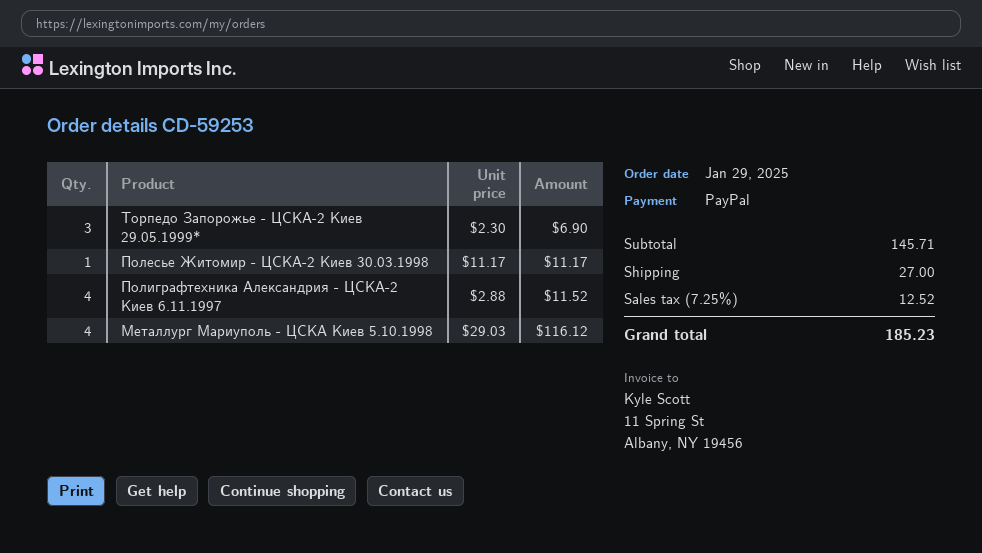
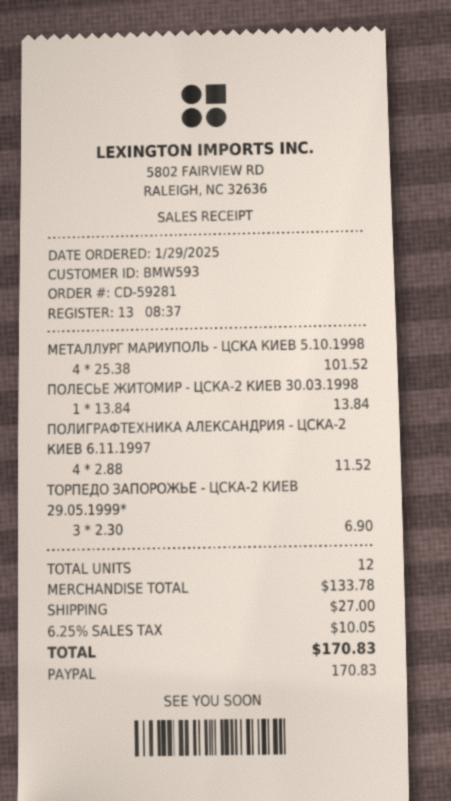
order number: CD-59253 -> CD-59281
Полесье Житомир - ЦСКА-2 Киев 30.03.1998: 1 x 11.17 = 11.17 -> 1 x 13.84 = 13.84
Металлург Мариуполь - ЦСКА Киев 5.10.1998: 4 x 29.03 = 116.12 -> 4 x 25.38 = 101.52
subtotal: 145.71 -> 133.78
tax: 7.25% = 12.52 -> 6.25% = 10.05
total: 185.23 -> 170.83

